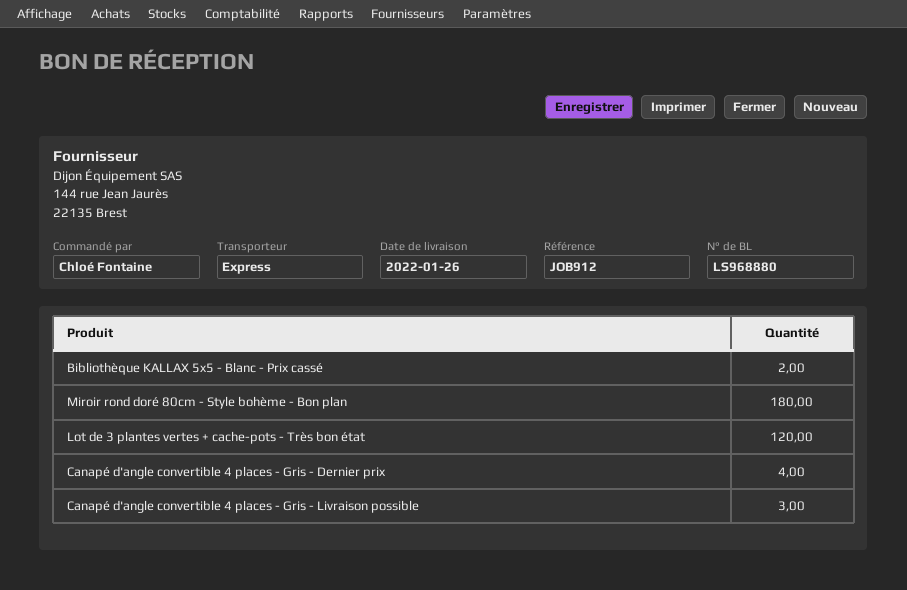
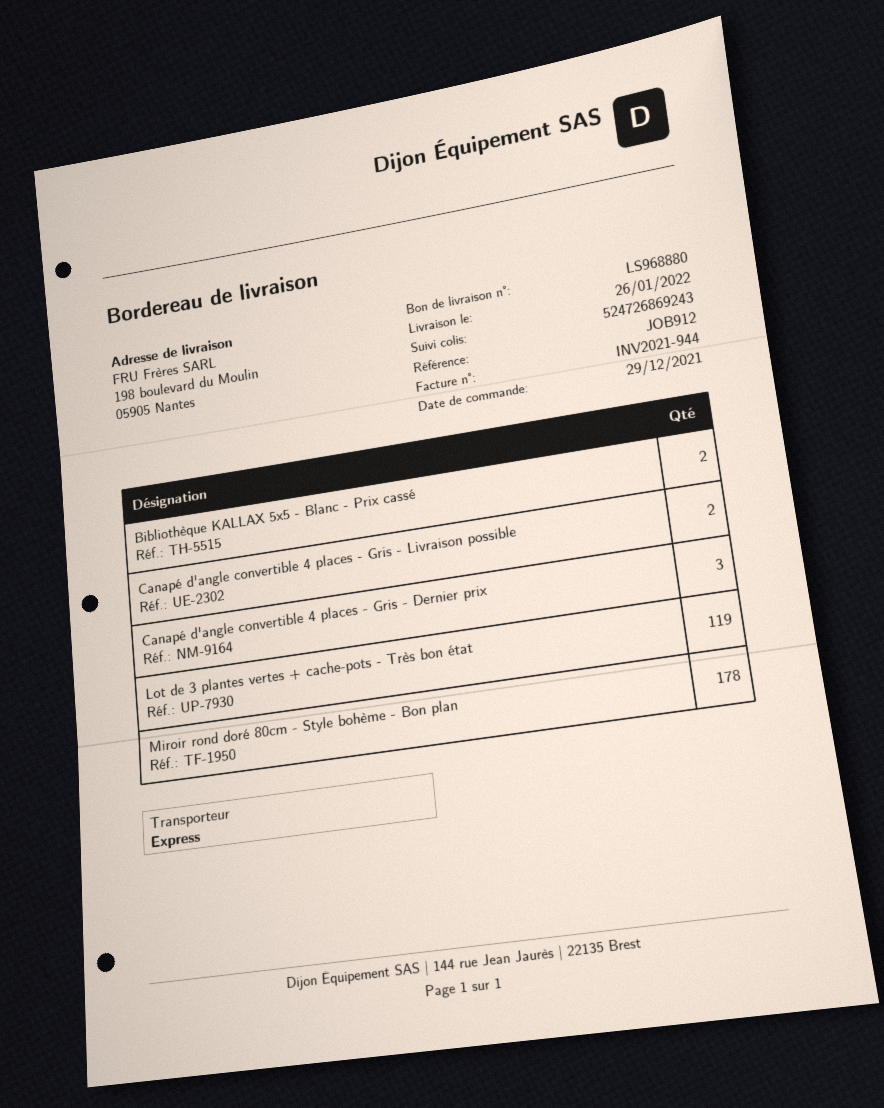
Miroir rond doré 80cm - Style bohème - Bon plan: 180 -> 178
Lot de 3 plantes vertes + cache-pots - Très bon état: 120 -> 119
Canapé d'angle convertible 4 places - Gris - Dernier prix: 4 -> 3
Canapé d'angle convertible 4 places - Gris - Livraison possible: 3 -> 2

